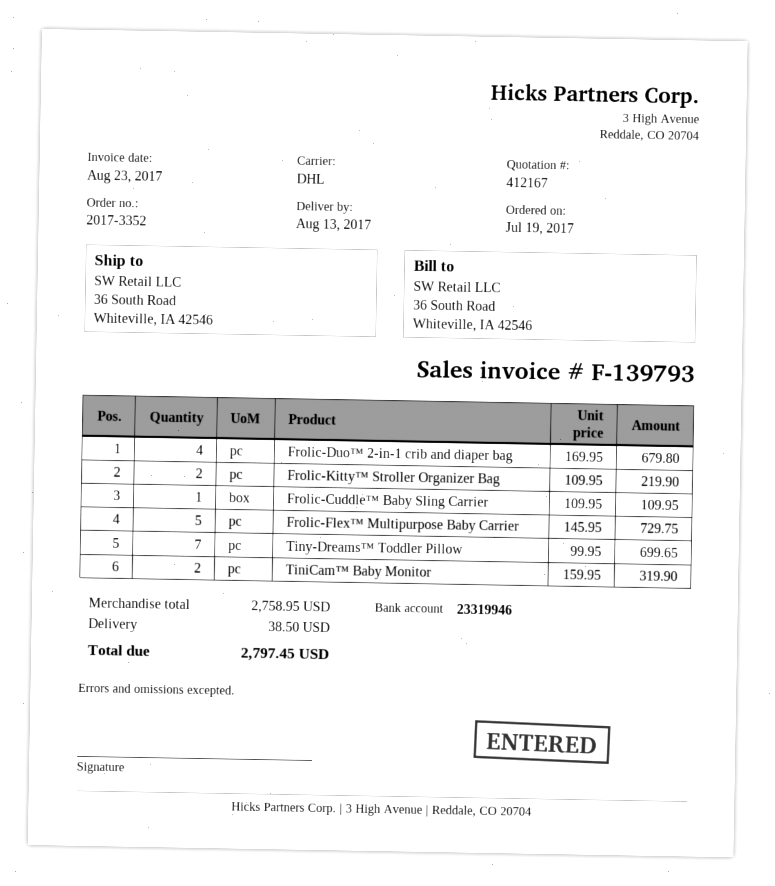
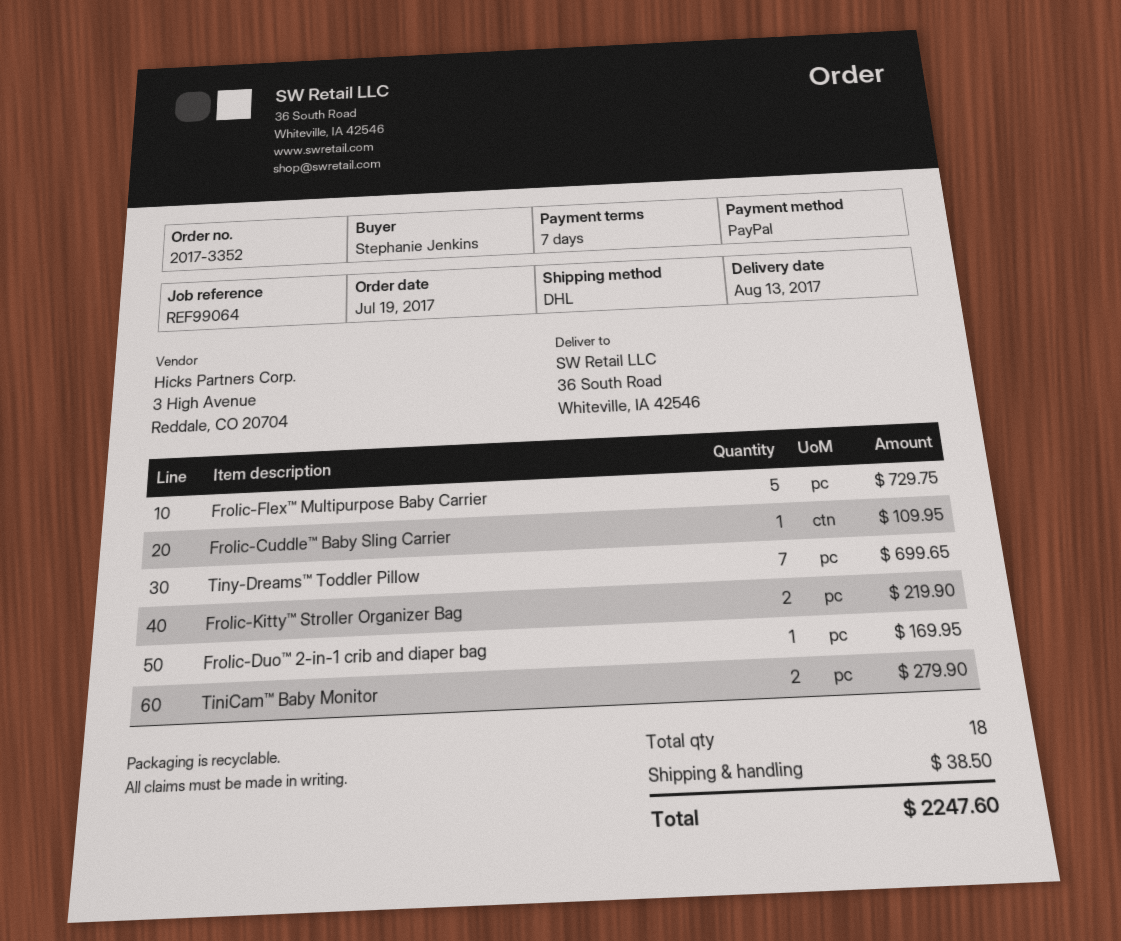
Frolic-Duo™ 2-in-1 crib and diaper bag: 4 for 679.80 -> 1 for 169.95
TiniCam™ Baby Monitor: 2 for 319.90 -> 2 for 279.90
total: 2797.45 -> 2247.60

